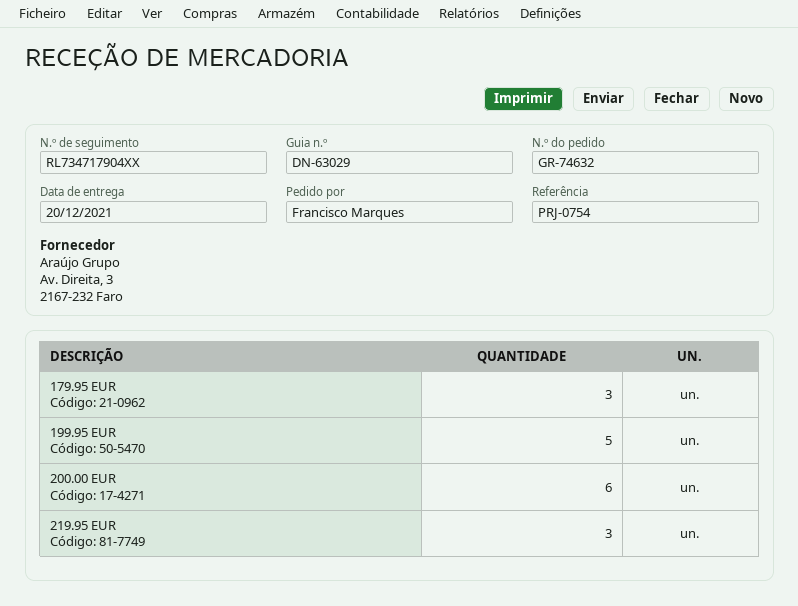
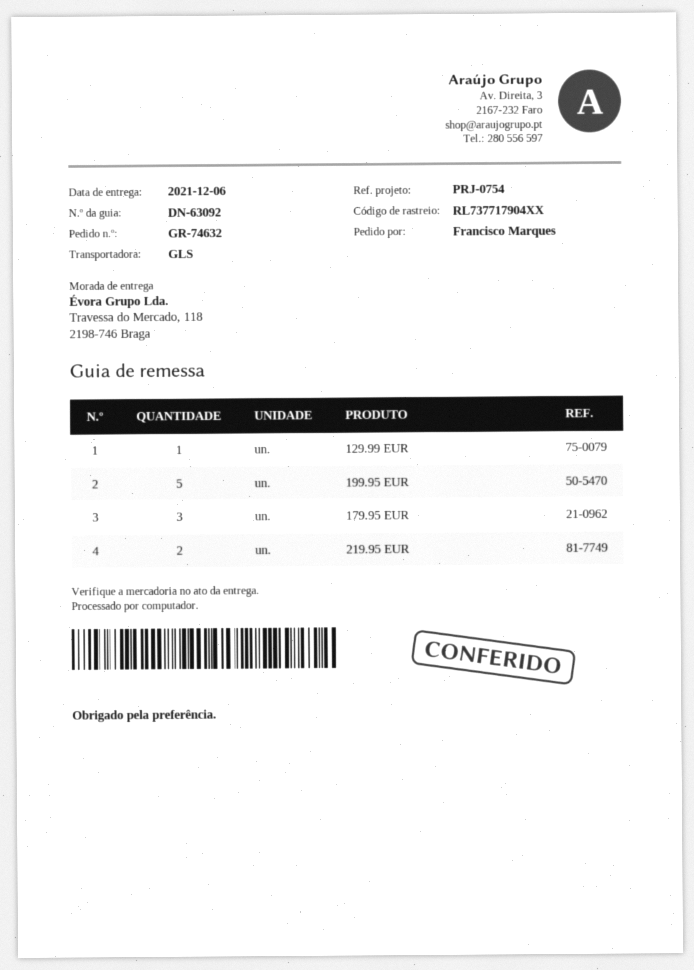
delivery note number: DN-63029 -> DN-63092
delivery date: 2021-12-20 -> 2021-12-06
tracking number: RL734717904XX -> RL737717904XX
200.00 EUR: 6 -> none
219.95 EUR: 3 -> 2
129.99 EUR: none -> 1

